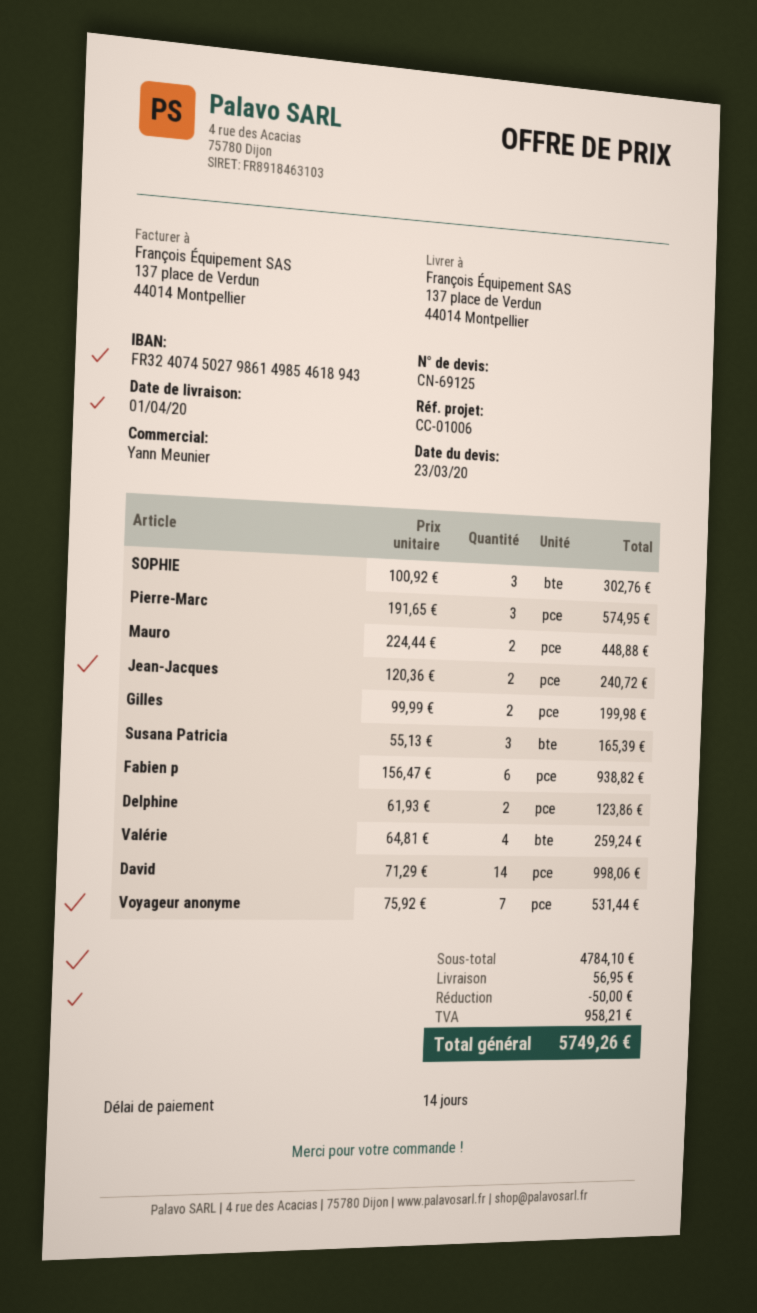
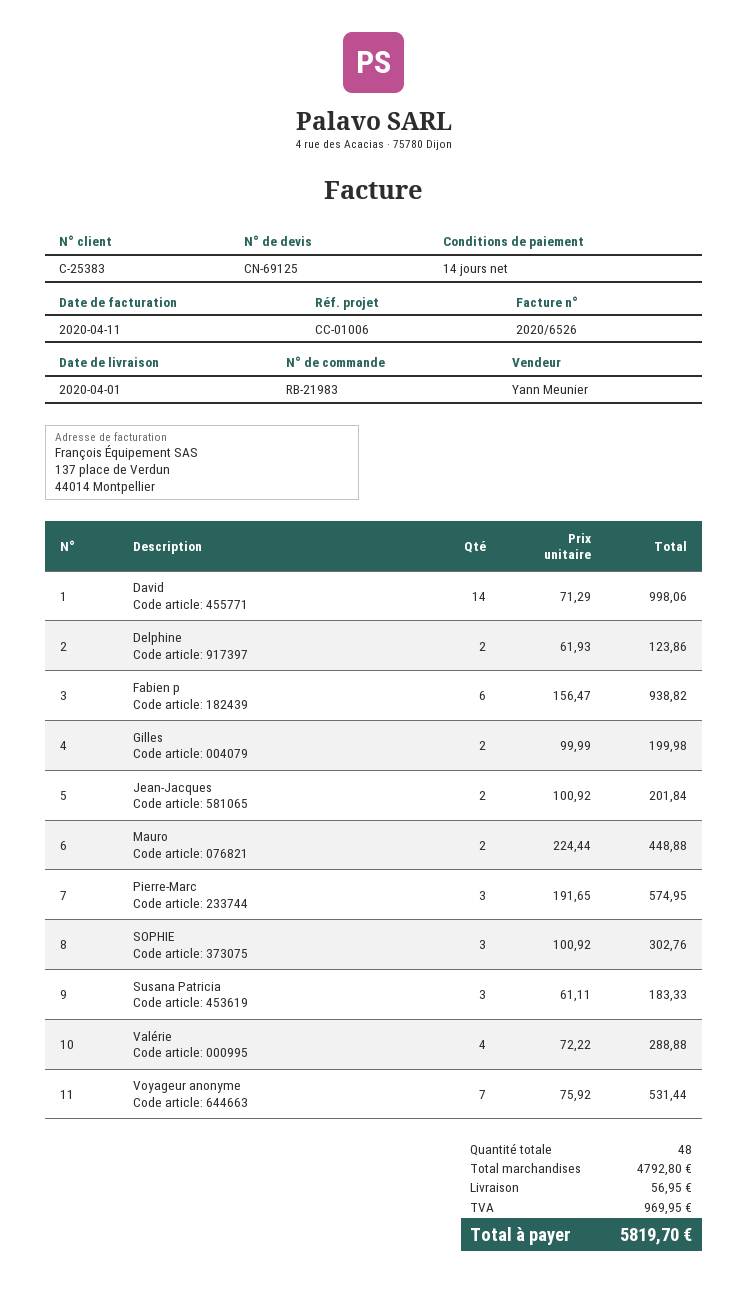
Jean-Jacques: 2 x 120.36 = 240.72 -> 2 x 100.92 = 201.84
Susana Patricia: 3 x 55.13 = 165.39 -> 3 x 61.11 = 183.33
Valérie: 4 x 64.81 = 259.24 -> 4 x 72.22 = 288.88
subtotal: 4784.10 -> 4792.80
discount: 50.00 -> none
tax: 958.21 -> 969.95
total: 5749.26 -> 5819.70

